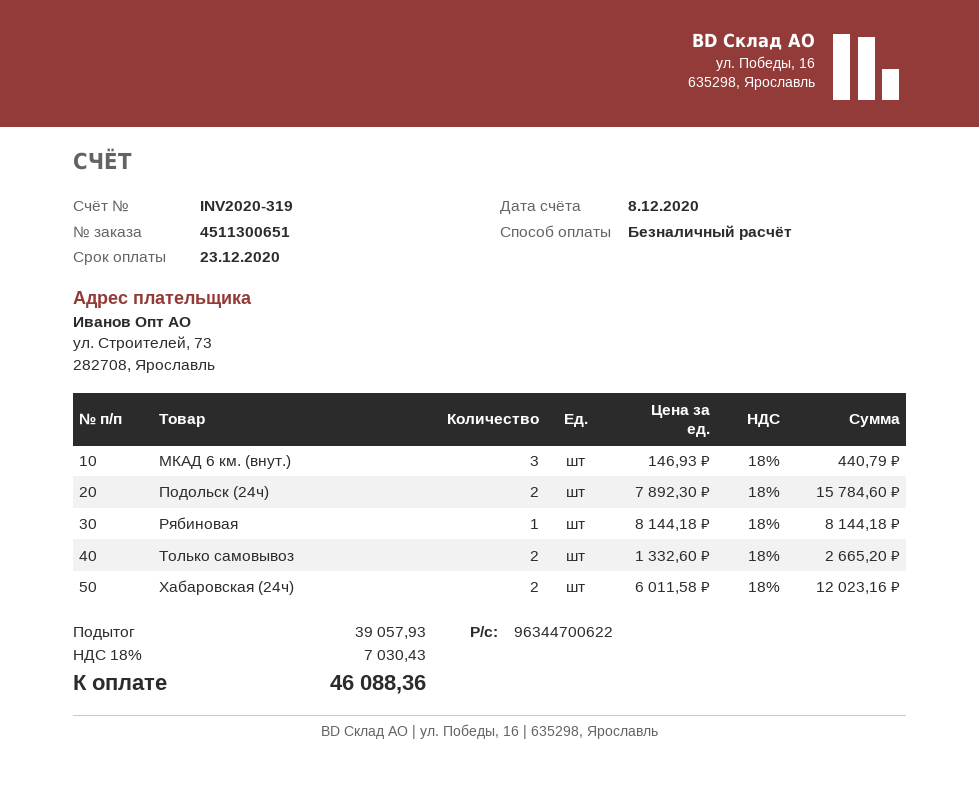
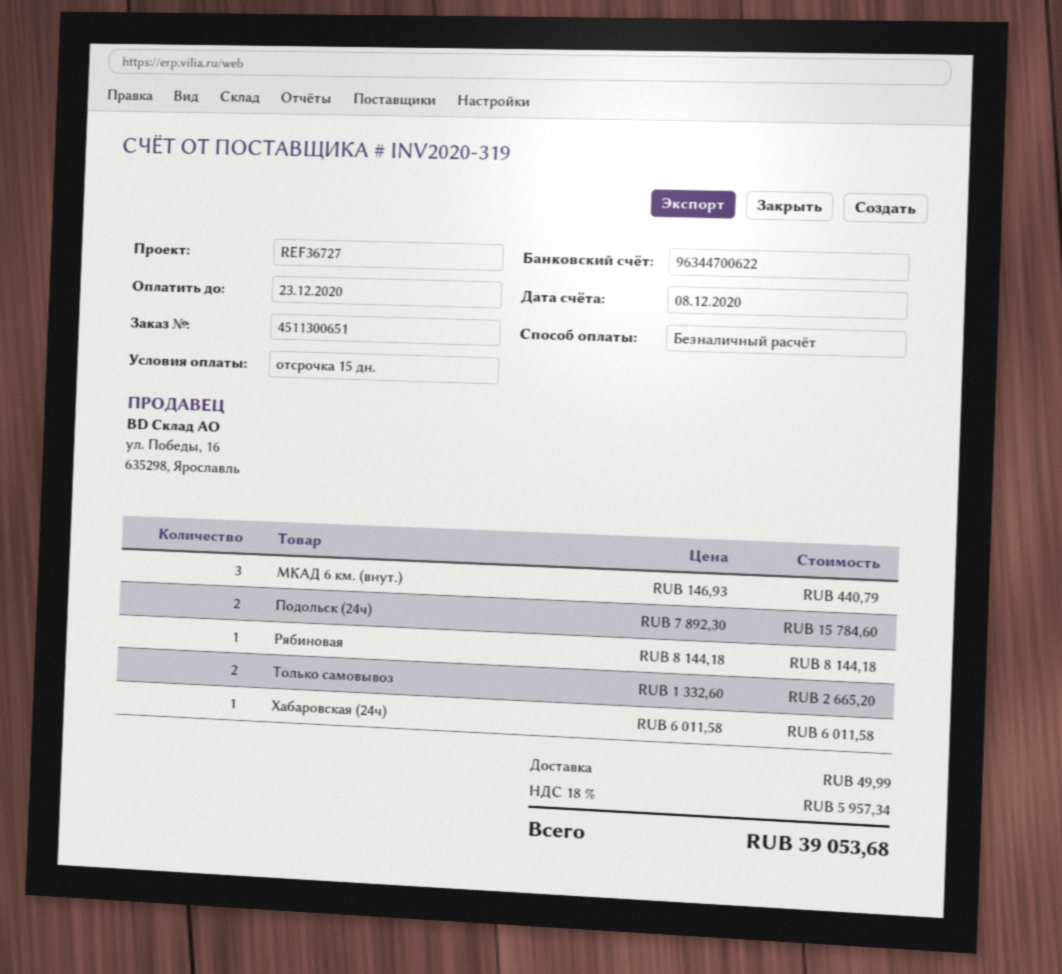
Хабаровская (24ч): 2 x 6011.58 = 12023.16 -> 1 x 6011.58 = 6011.58
shipping: none -> 49.99
tax: 18% = 7030.43 -> 18% = 5957.34
total: 46088.36 -> 39053.68

